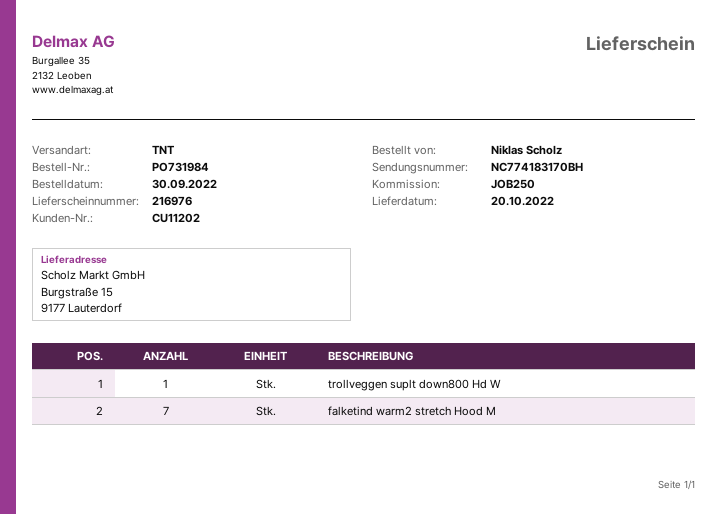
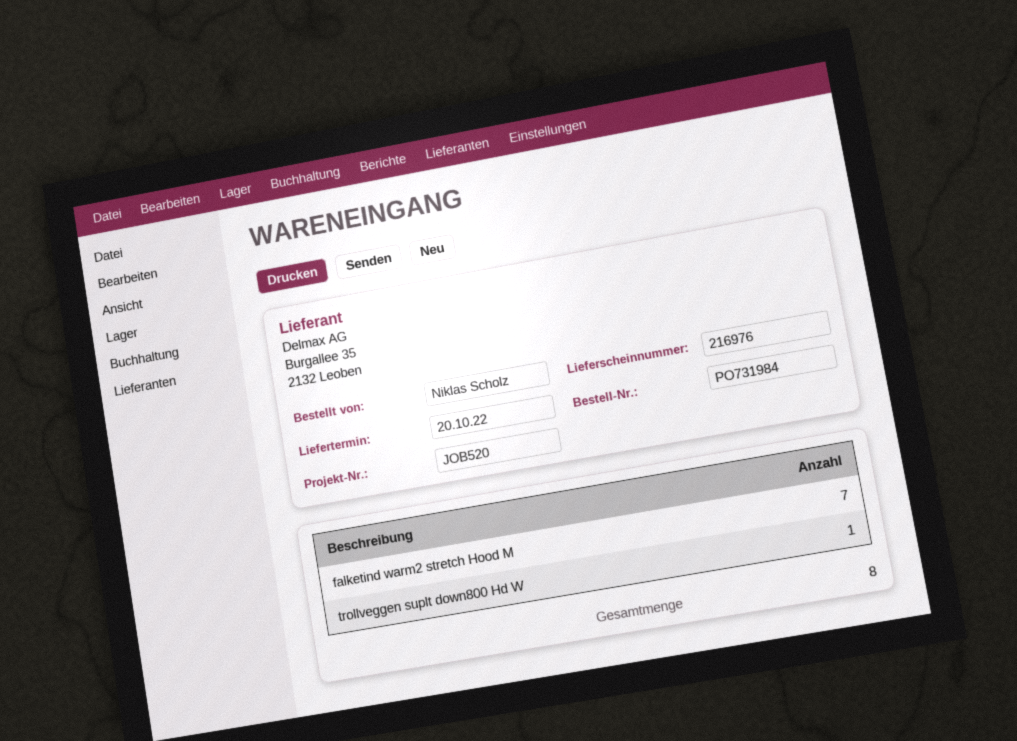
reference: JOB250 -> JOB520

